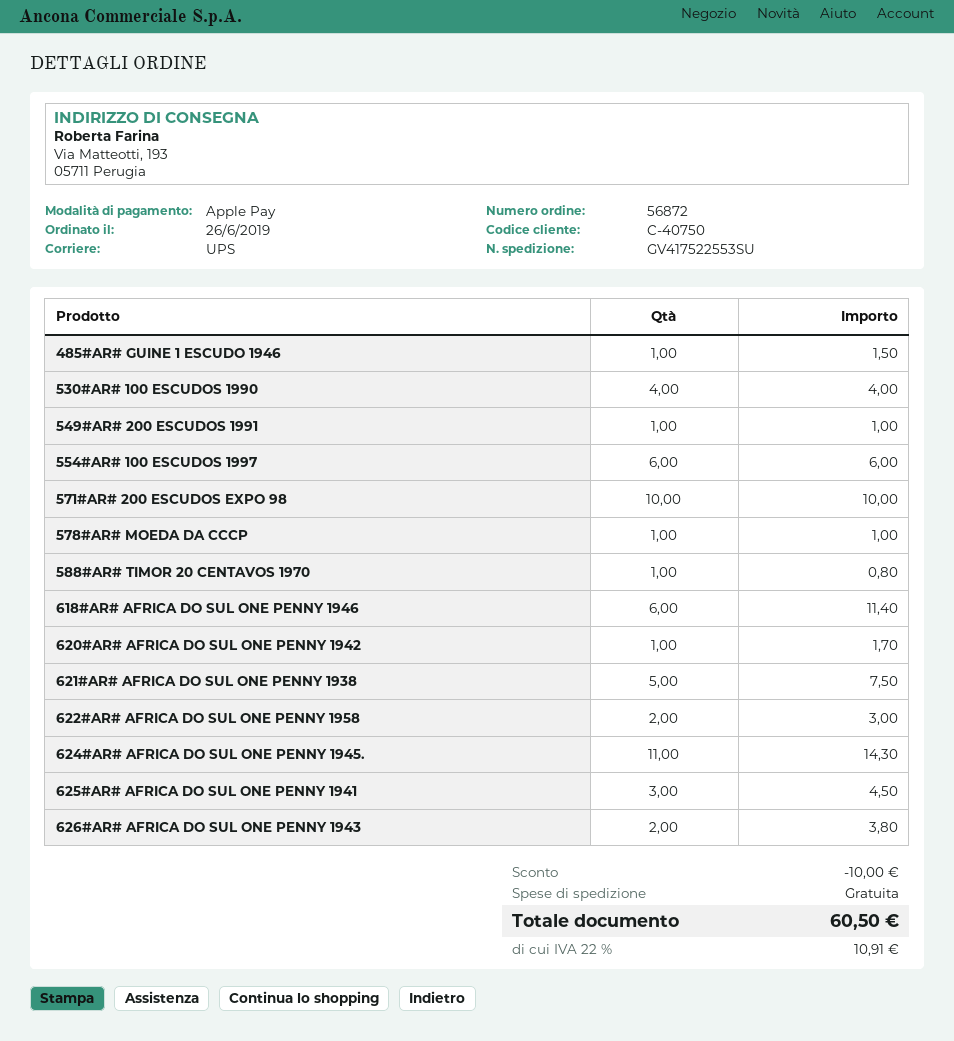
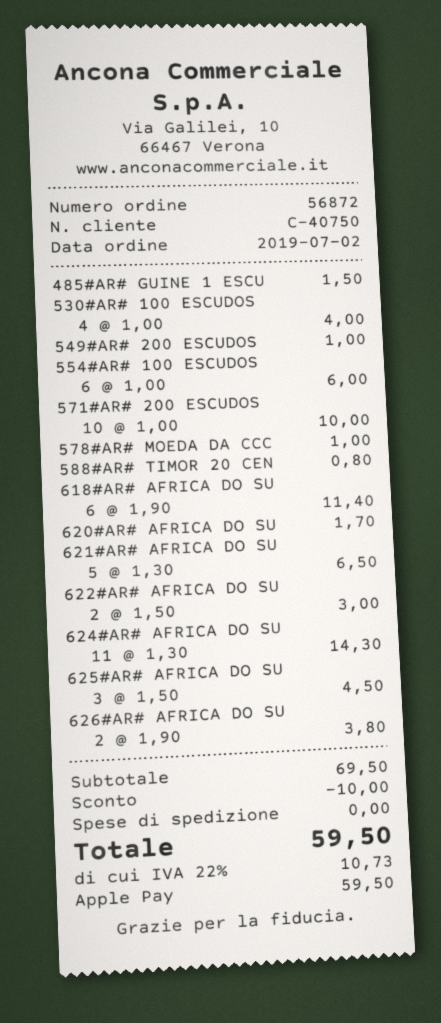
order date: 2019-06-26 -> 2019-07-02
621#AR# AFRICA DO SUL ONE PENNY 1938: 5 for 7.50 -> 5 for 6.50
tax: 22% = 10.91 -> 22% = 10.73
total: 60.50 -> 59.50

